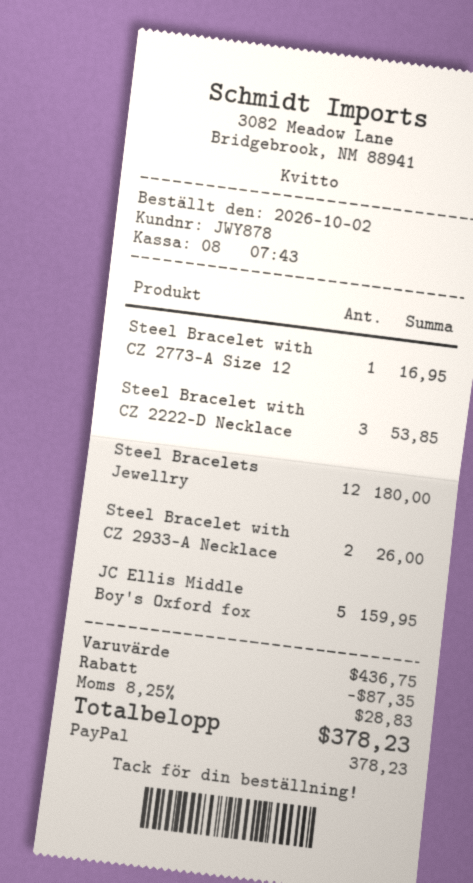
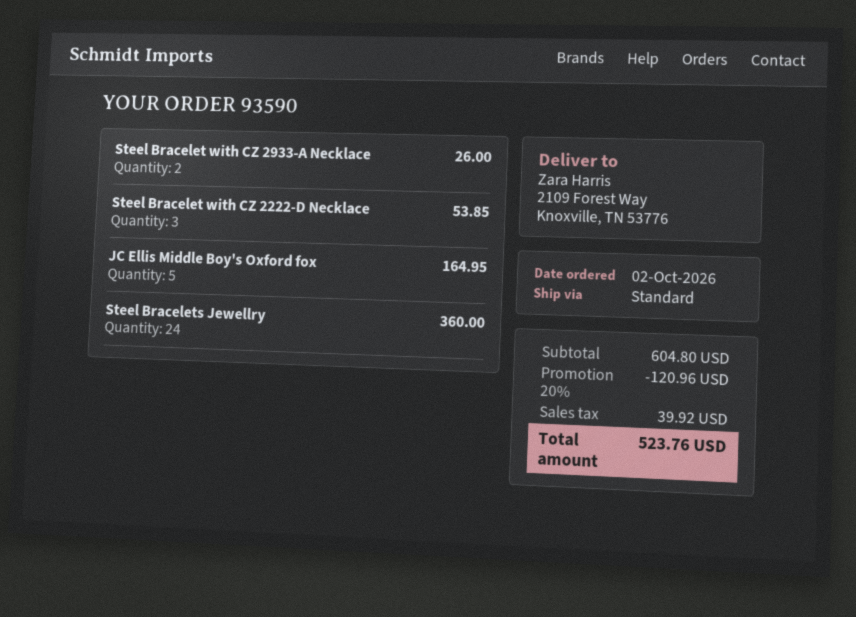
Steel Bracelet with CZ 2773-A Size 12: 1 for 16.95 -> none
Steel Bracelets Jewellry: 12 for 180.00 -> 24 for 360.00
JC Ellis Middle Boy's Oxford fox: 5 for 159.95 -> 5 for 164.95
subtotal: 436.75 -> 604.80
discount: 87.35 -> 120.96
tax: 28.83 -> 39.92
total: 378.23 -> 523.76

